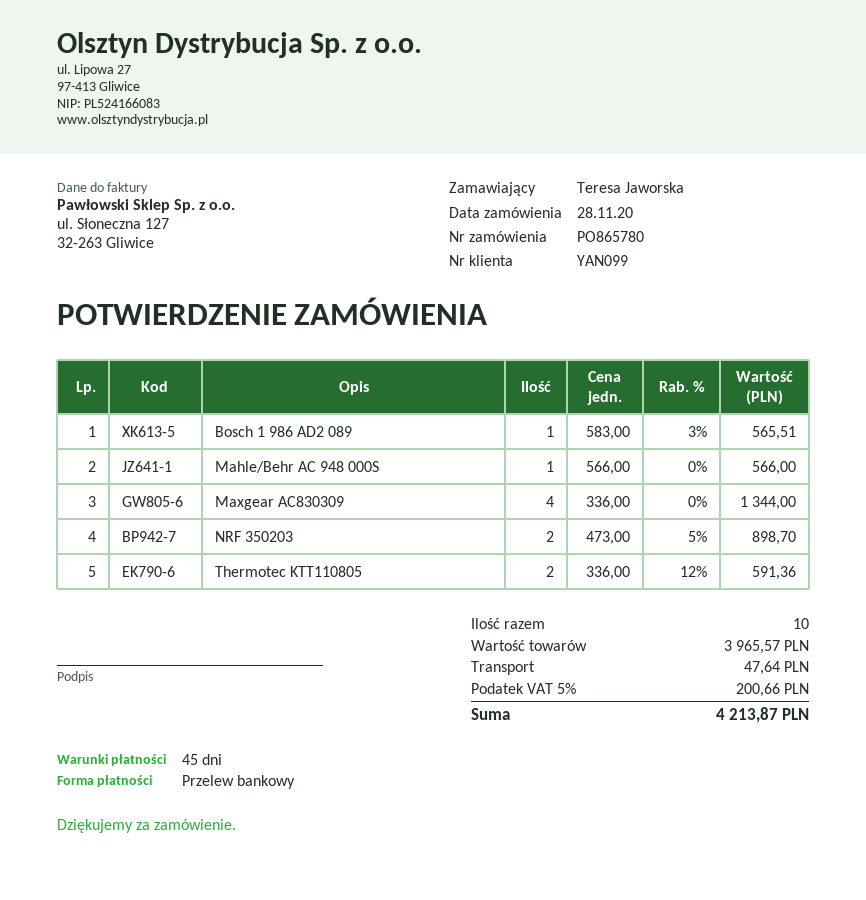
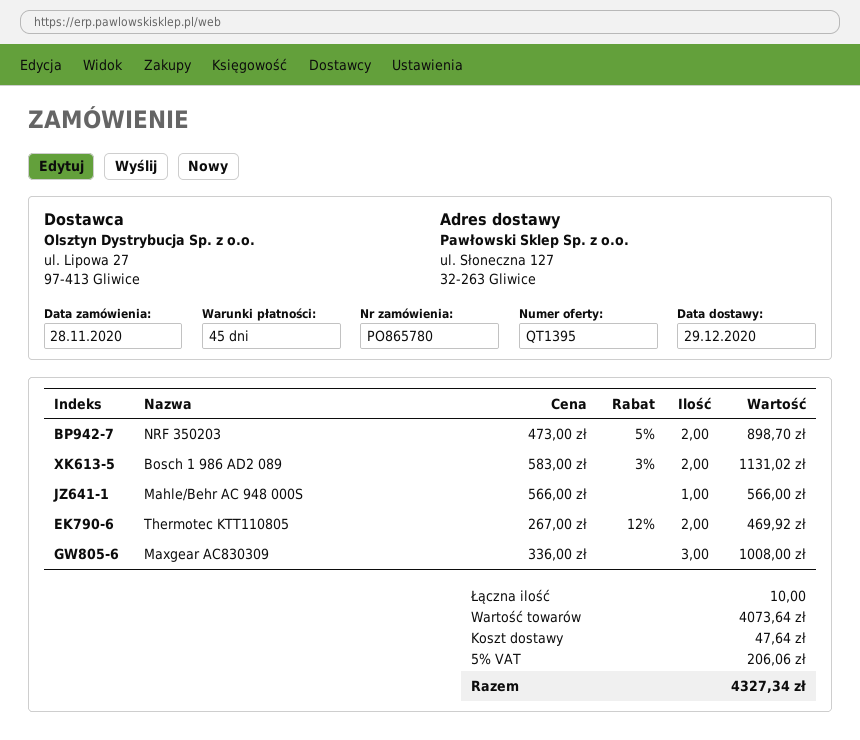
Bosch 1 986 AD2 089: 1 x 583.00 - 3% = 565.51 -> 2 x 583.00 - 3% = 1131.02
Maxgear AC830309: 4 x 336.00 = 1344.00 -> 3 x 336.00 = 1008.00
Thermotec KTT110805: 2 x 336.00 - 12% = 591.36 -> 2 x 267.00 - 12% = 469.92
subtotal: 3965.57 -> 4073.64
tax: 5% = 200.66 -> 5% = 206.06
total: 4213.87 -> 4327.34

